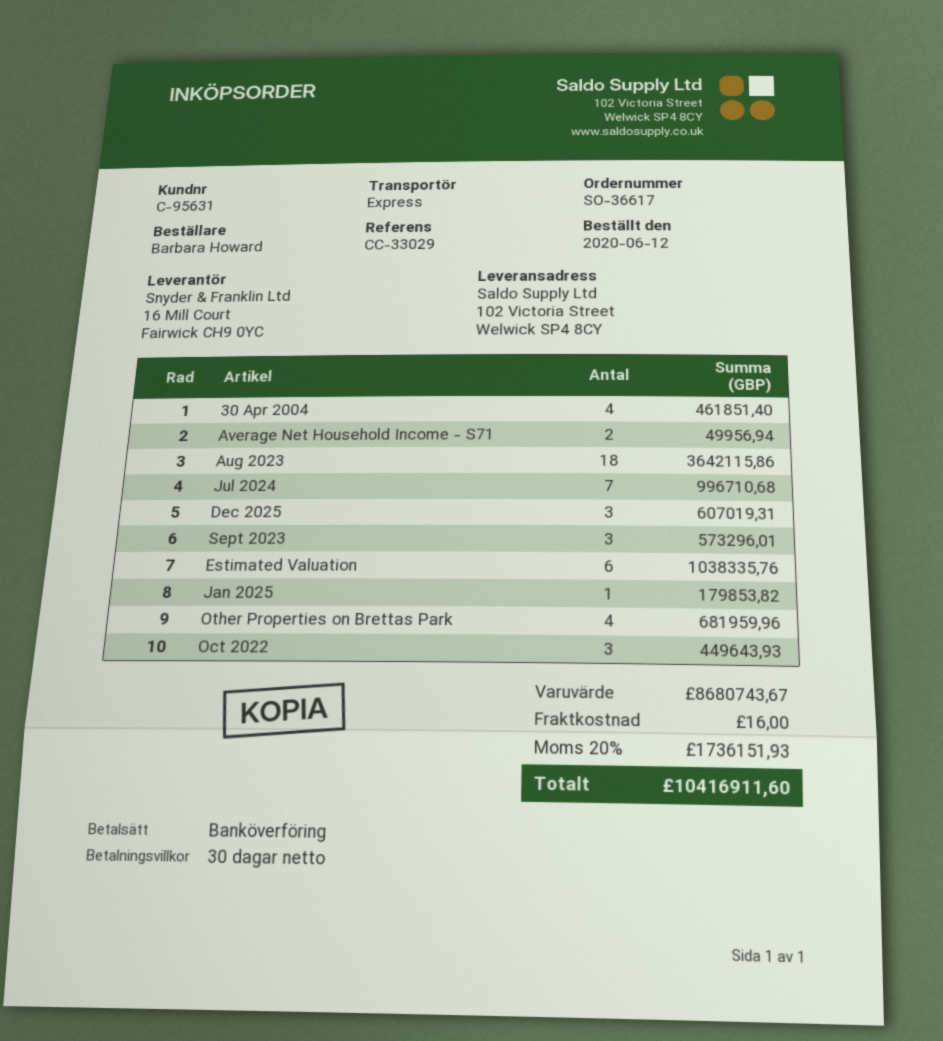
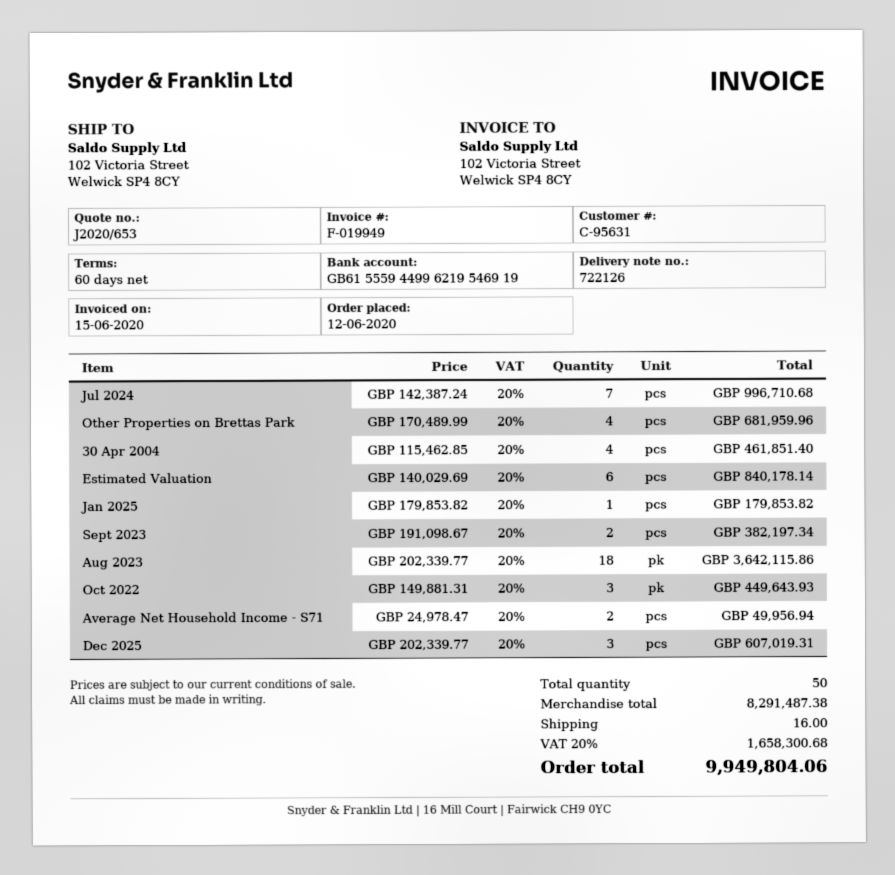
payment terms: 30 days -> 60 days
Sept 2023: 3 for 573296.01 -> 2 for 382197.34
Estimated Valuation: 6 for 1038335.76 -> 6 for 840178.14
subtotal: 8680743.67 -> 8291487.38
tax: 20% = 1736151.93 -> 20% = 1658300.68
total: 10416911.60 -> 9949804.06

